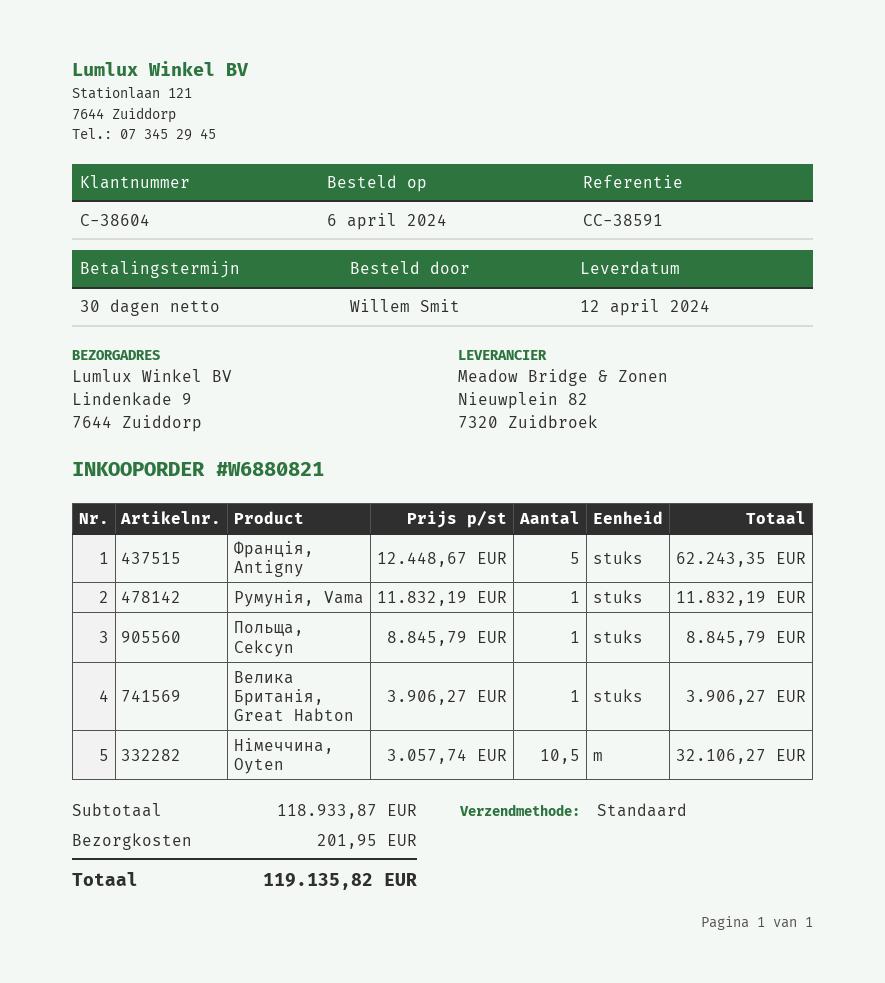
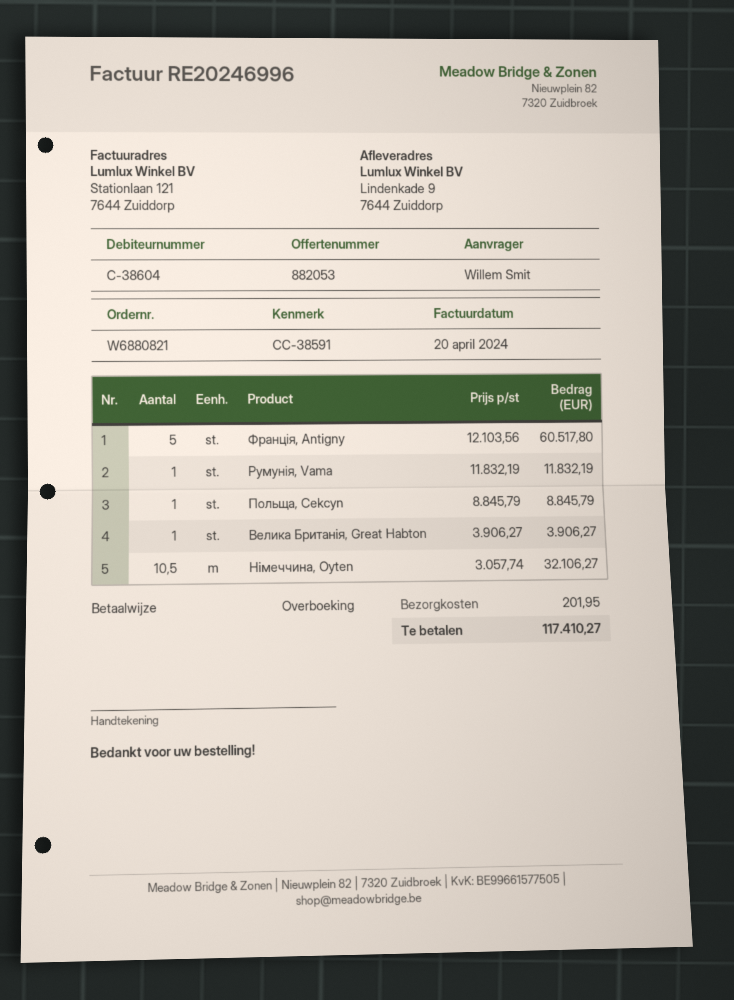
Франція, Antigny: 5 x 12448.67 = 62243.35 -> 5 x 12103.56 = 60517.80
total: 119135.82 -> 117410.27

